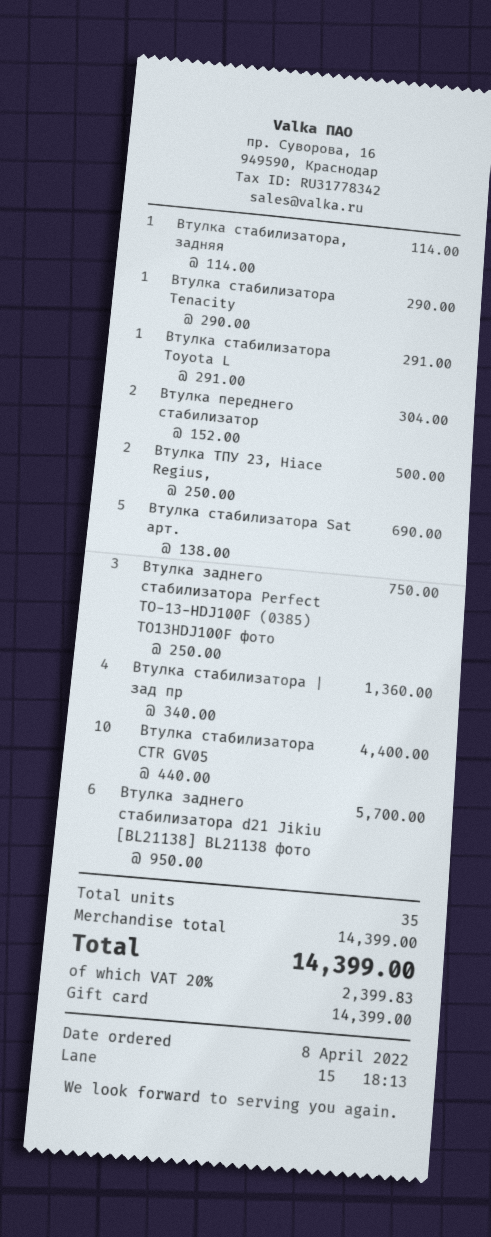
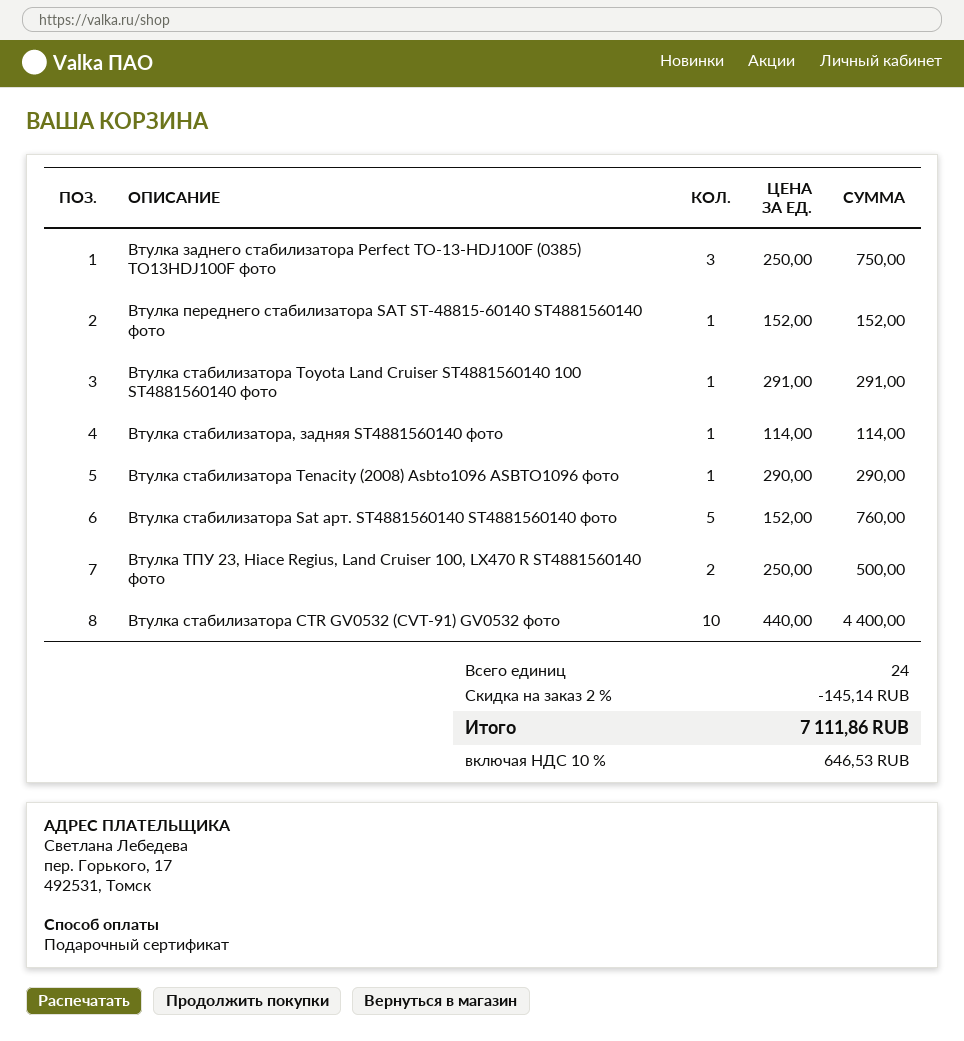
Втулка переднего стабилизатор: 2 x 152.00 = 304.00 -> 1 x 152.00 = 152.00
Втулка стабилизатора Sat арт.: 5 x 138.00 = 690.00 -> 5 x 152.00 = 760.00
Втулка стабилизатора | зад пр: 4 x 340.00 = 1360.00 -> none
Втулка заднего стабилизатора d21 Jikiu [BL21138] BL21138 фото: 6 x 950.00 = 5700.00 -> none
total quantity: 35 -> 24
discount: none -> 2% = 145.14
tax: 20% = 2399.83 -> 10% = 646.53
total: 14399.00 -> 7111.86

